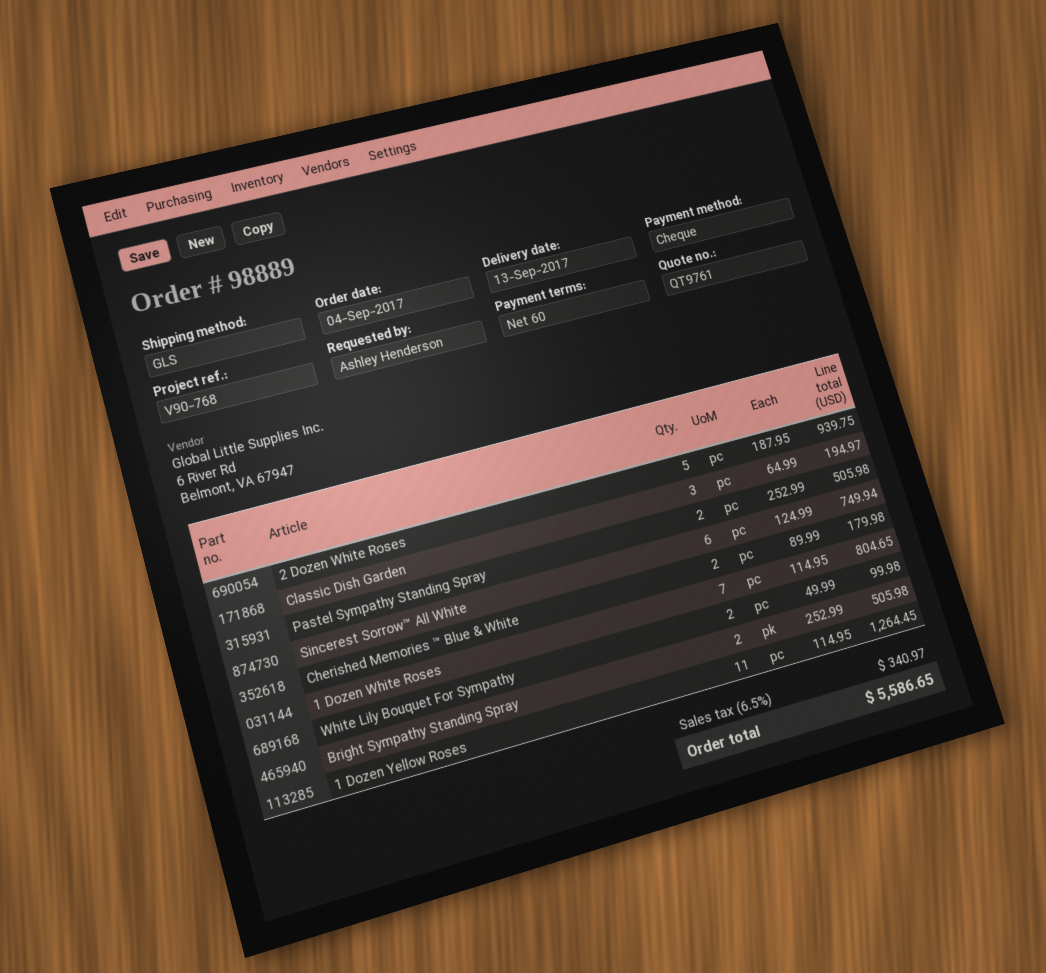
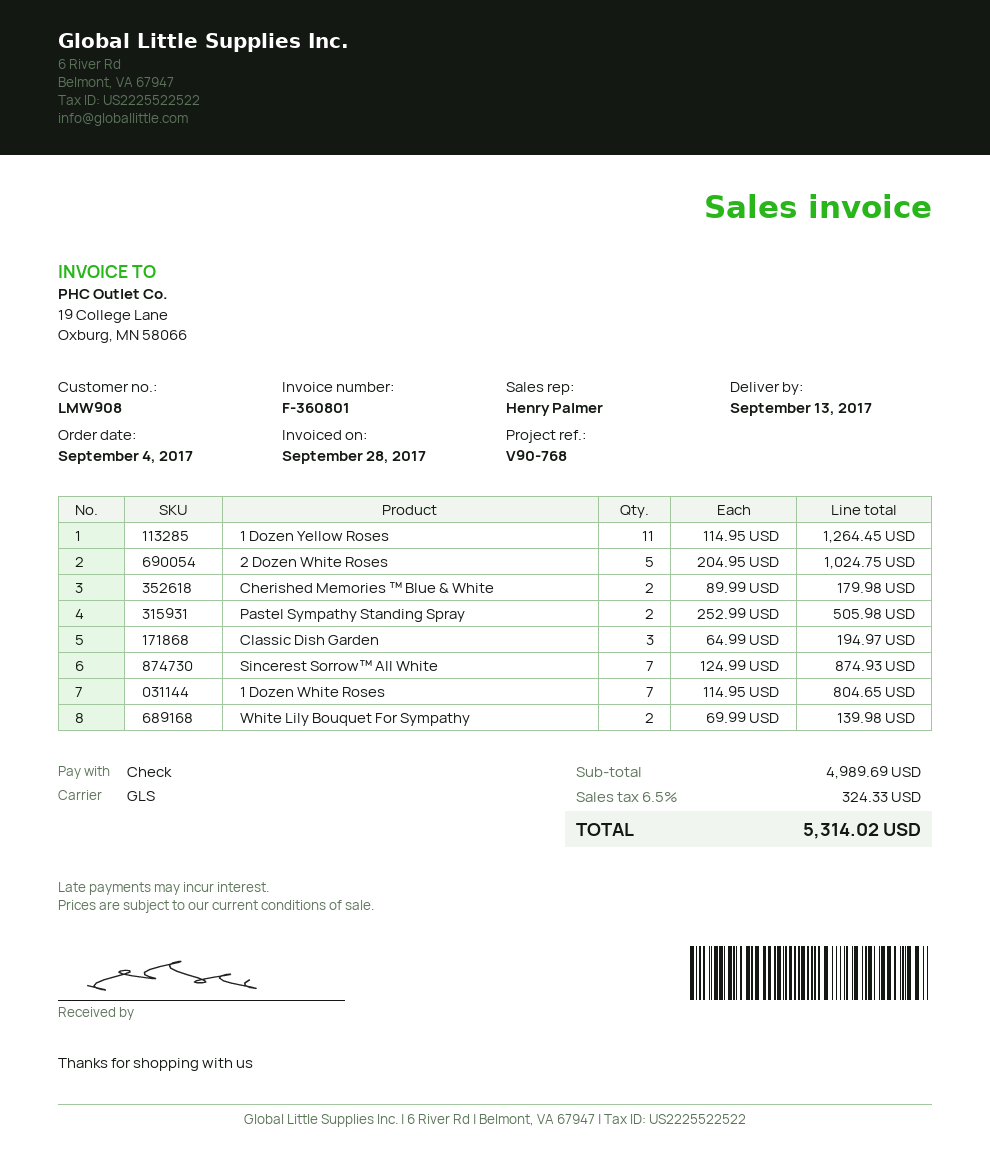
2 Dozen White Roses: 5 x 187.95 = 939.75 -> 5 x 204.95 = 1024.75
Sincerest Sorrow™ All White: 6 x 124.99 = 749.94 -> 7 x 124.99 = 874.93
White Lily Bouquet For Sympathy: 2 x 49.99 = 99.98 -> 2 x 69.99 = 139.98
Bright Sympathy Standing Spray: 2 x 252.99 = 505.98 -> none
tax: 6.5% = 340.97 -> 6.5% = 324.33
total: 5586.65 -> 5314.02

